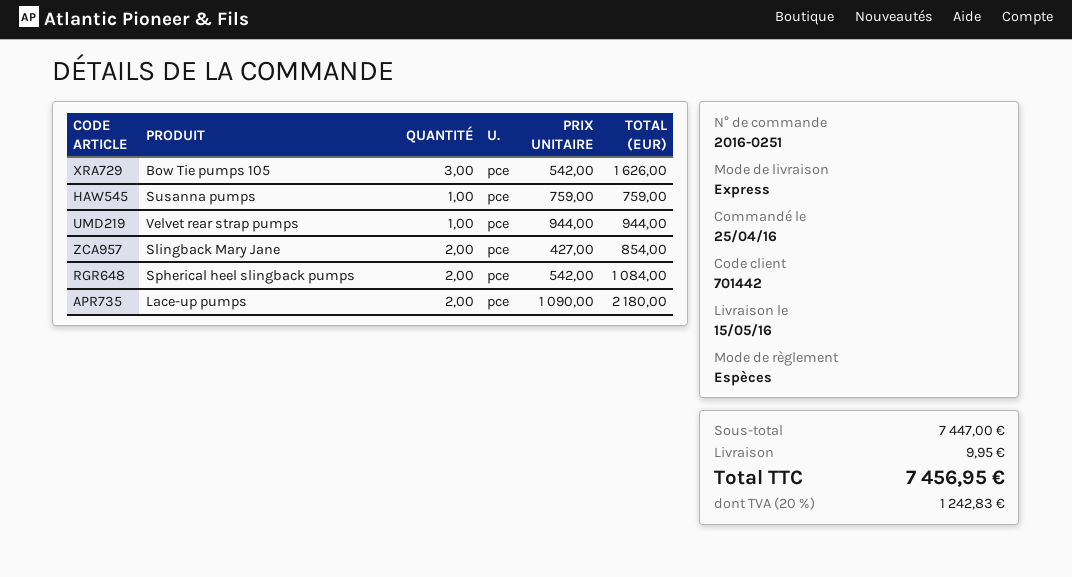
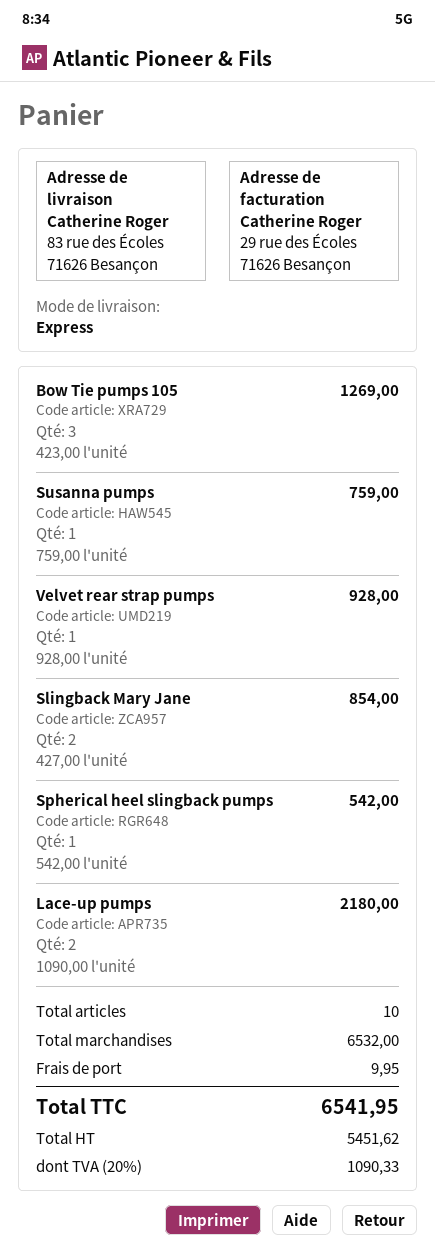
Bow Tie pumps 105: 3 x 542.00 = 1626.00 -> 3 x 423.00 = 1269.00
Velvet rear strap pumps: 1 x 944.00 = 944.00 -> 1 x 928.00 = 928.00
Spherical heel slingback pumps: 2 x 542.00 = 1084.00 -> 1 x 542.00 = 542.00
subtotal: 7447.00 -> 6532.00
tax: 20% = 1242.83 -> 20% = 1090.33
total: 7456.95 -> 6541.95

